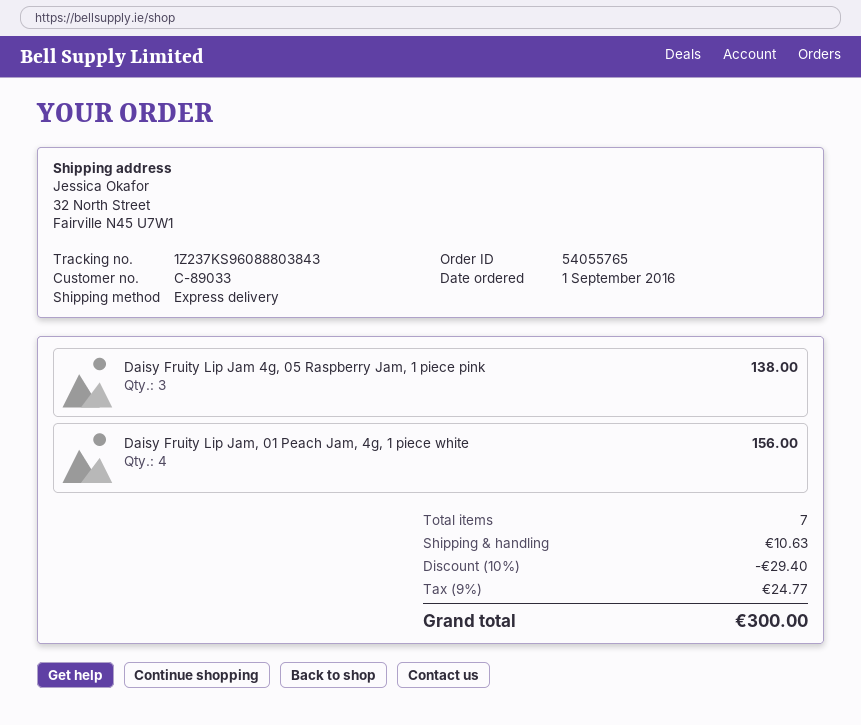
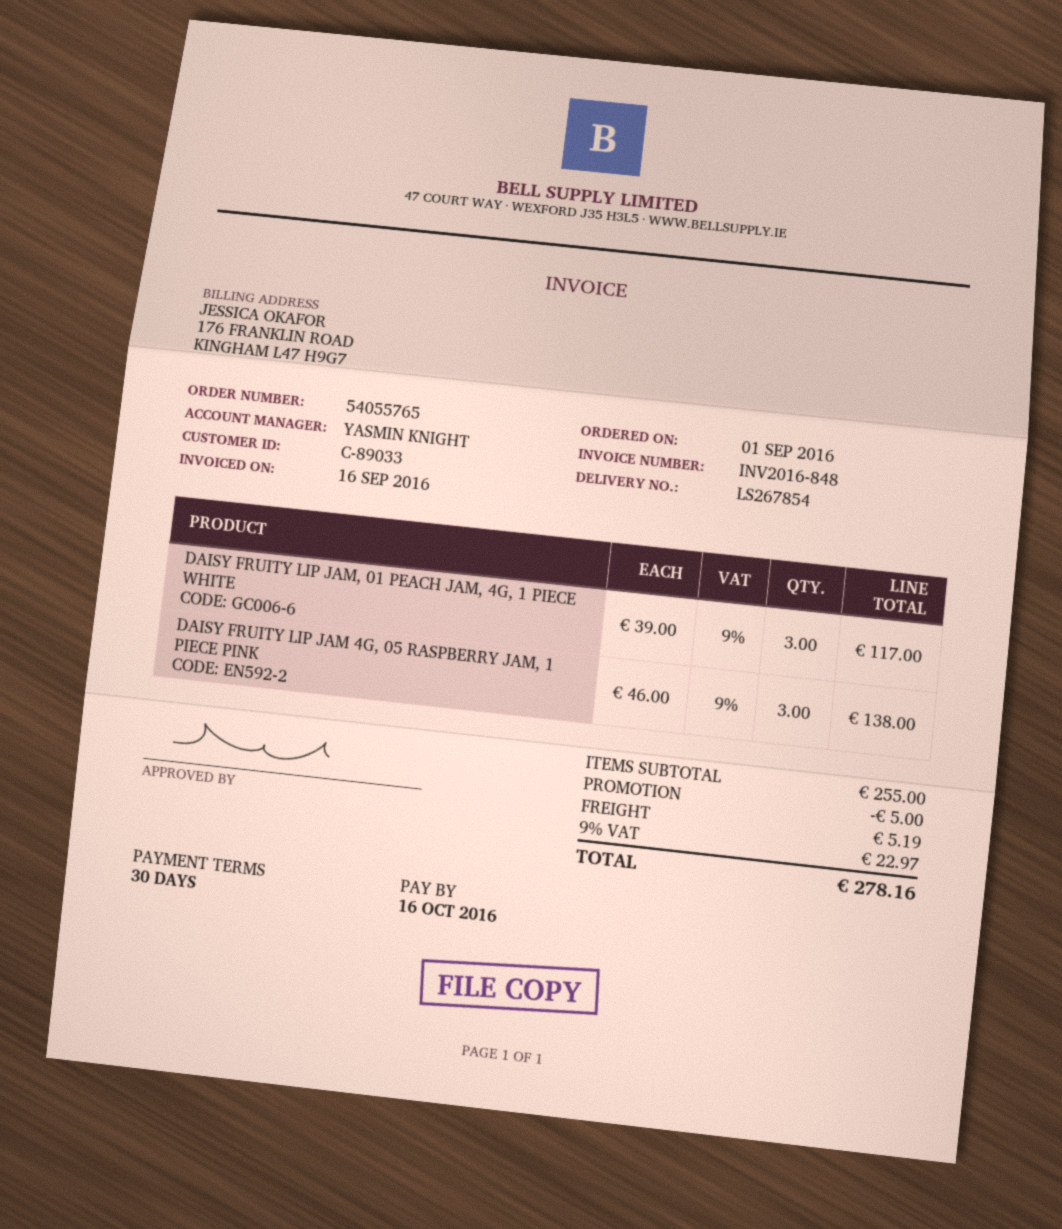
Daisy Fruity Lip Jam, 01 Peach Jam, 4g, 1 piece white: 4 for 156.00 -> 3 for 117.00
discount: 29.40 -> 5.00
shipping: 10.63 -> 5.19
tax: 9% = 24.77 -> 9% = 22.97
total: 300.00 -> 278.16

